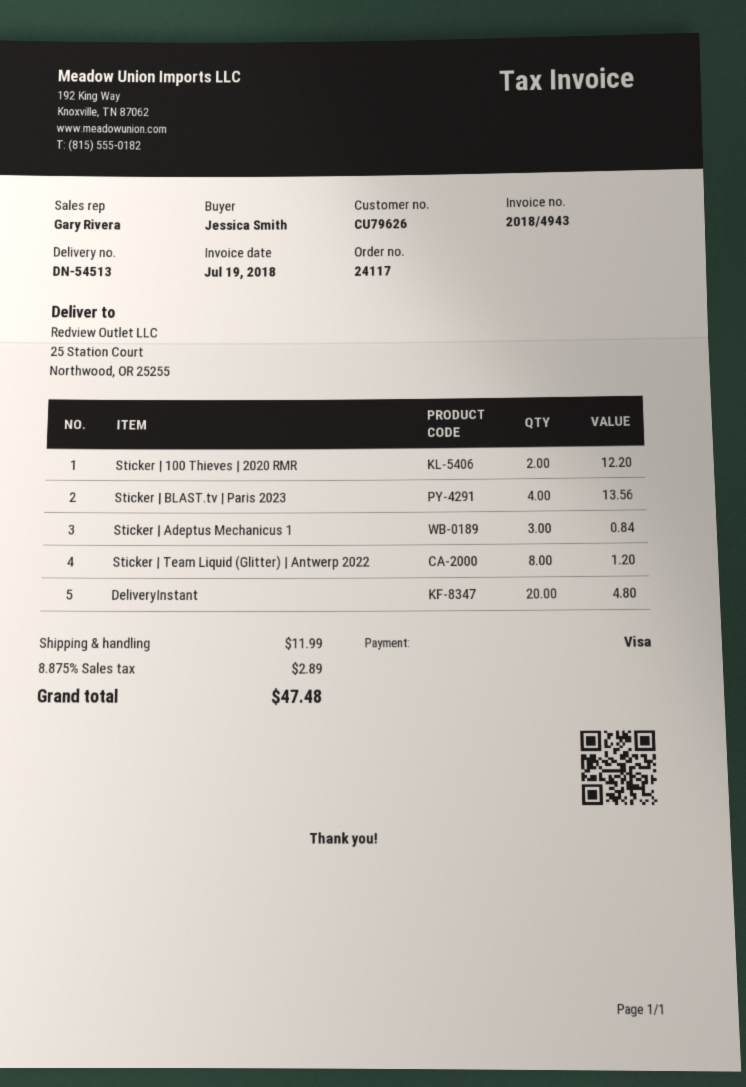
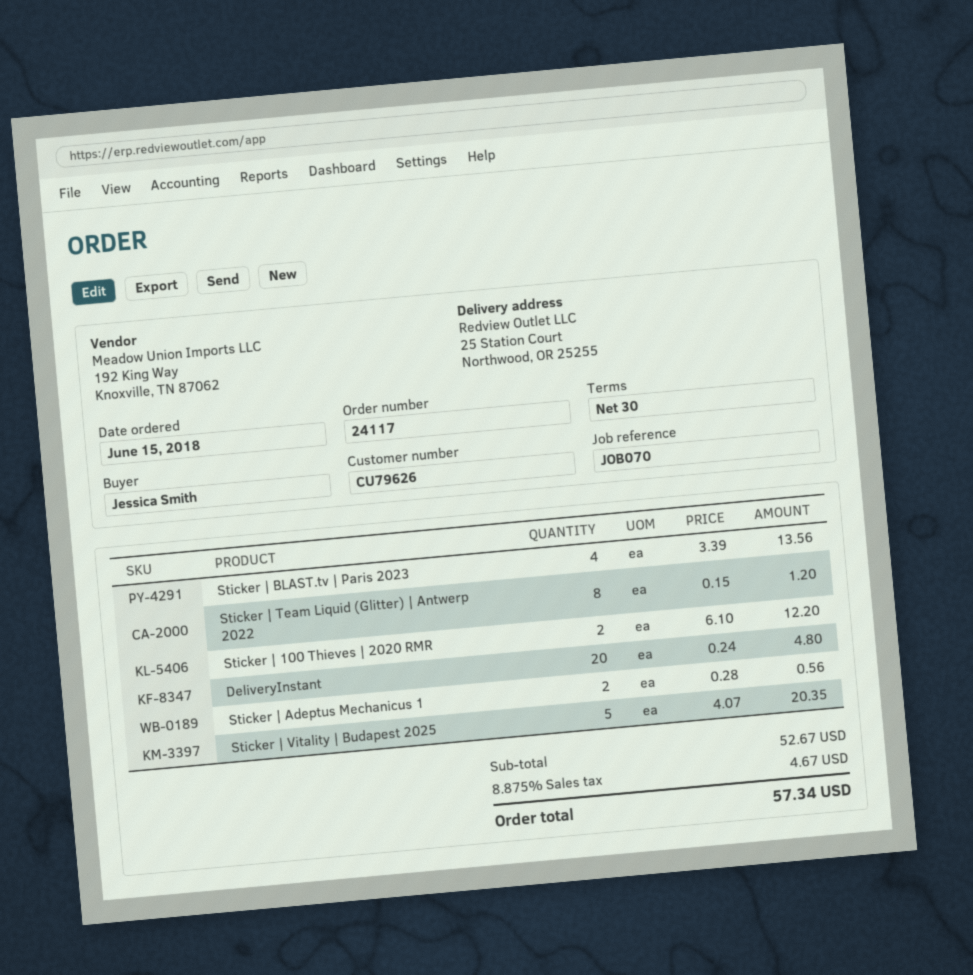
Sticker | Adeptus Mechanicus 1: 3 for 0.84 -> 2 for 0.56
Sticker | Vitality | Budapest 2025: none -> 5 for 20.35
shipping: 11.99 -> none
tax: 8.875% = 2.89 -> 8.875% = 4.67
total: 47.48 -> 57.34

